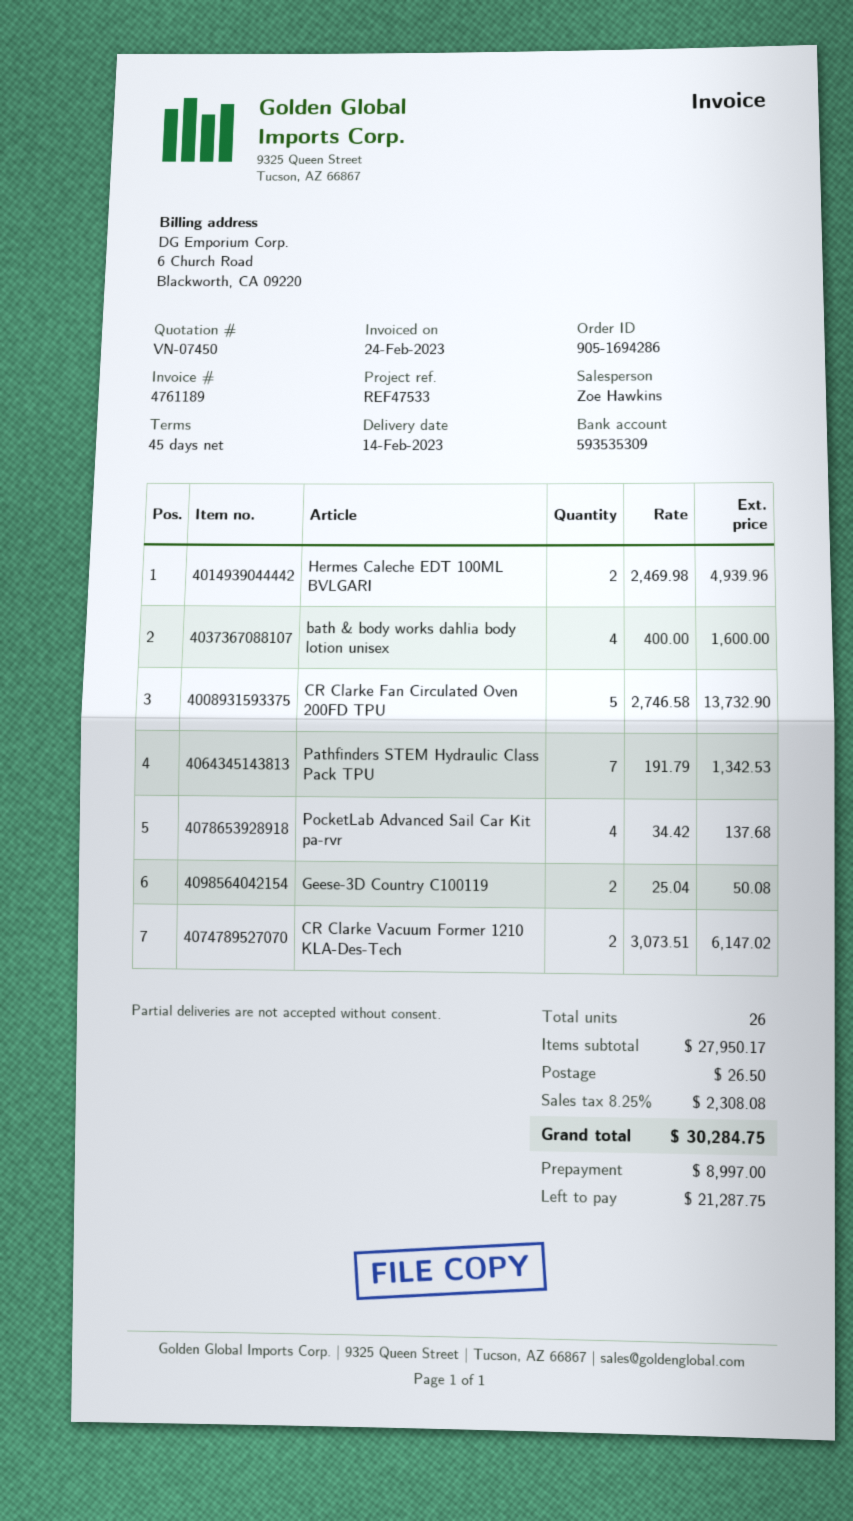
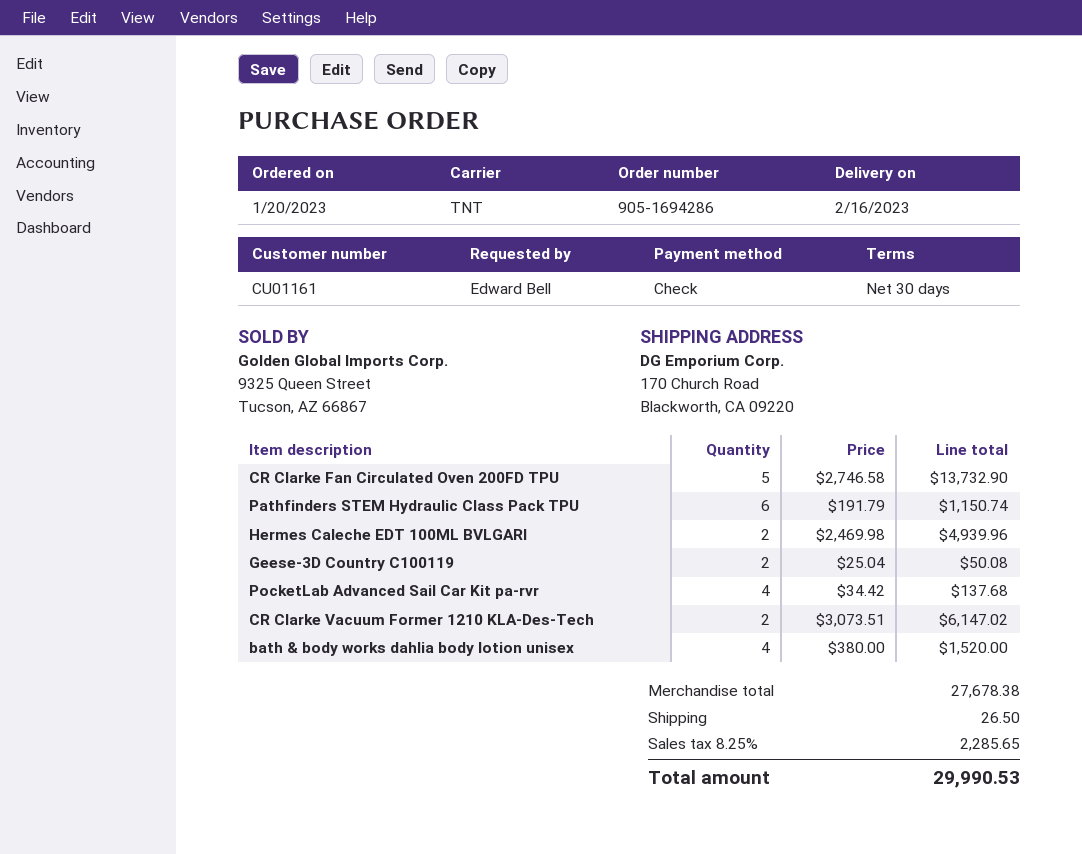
delivery date: 2023-02-14 -> 2023-02-16
payment terms: 45 days -> 30 days
bath & body works dahlia body lotion unisex: 4 x 400.00 = 1600.00 -> 4 x 380.00 = 1520.00
Pathfinders STEM Hydraulic Class Pack TPU: 7 x 191.79 = 1342.53 -> 6 x 191.79 = 1150.74
subtotal: 27950.17 -> 27678.38
tax: 8.25% = 2308.08 -> 8.25% = 2285.65
total: 30284.75 -> 29990.53

